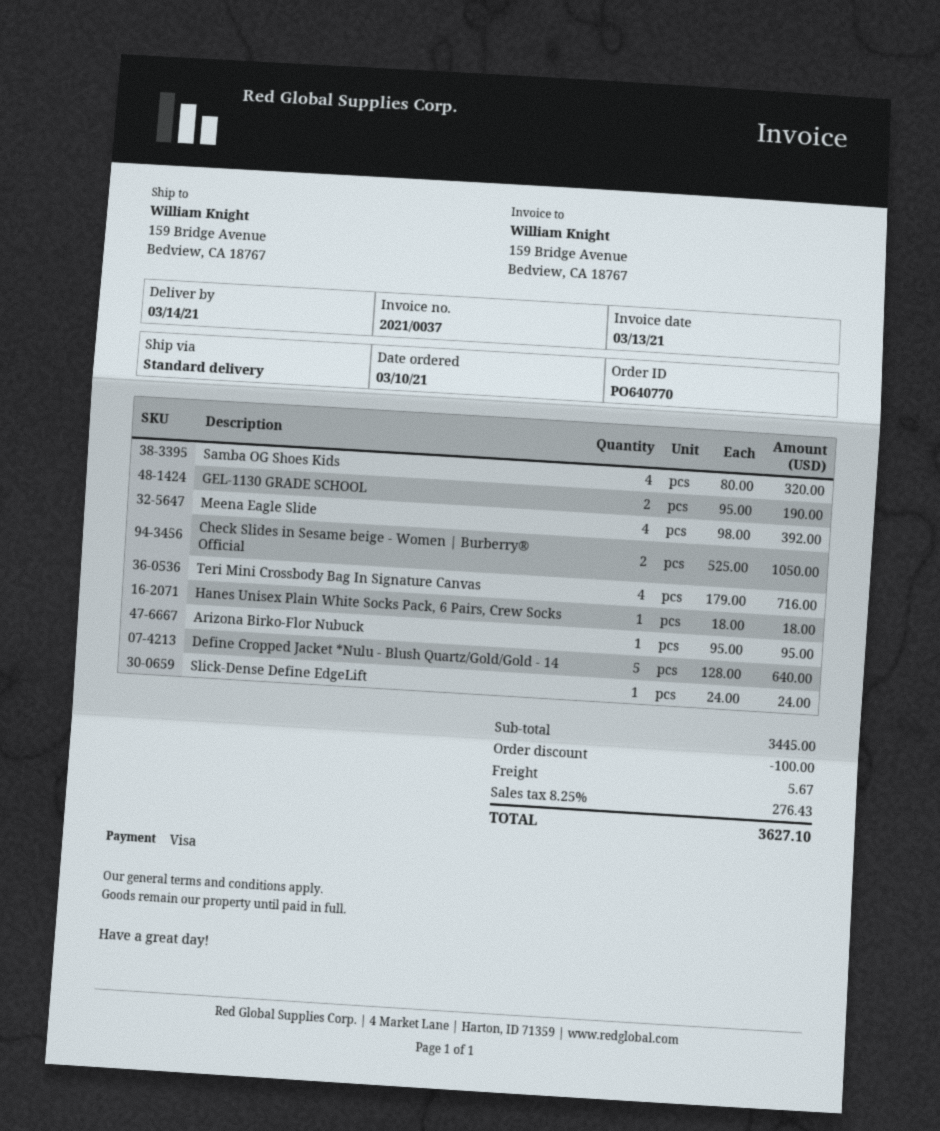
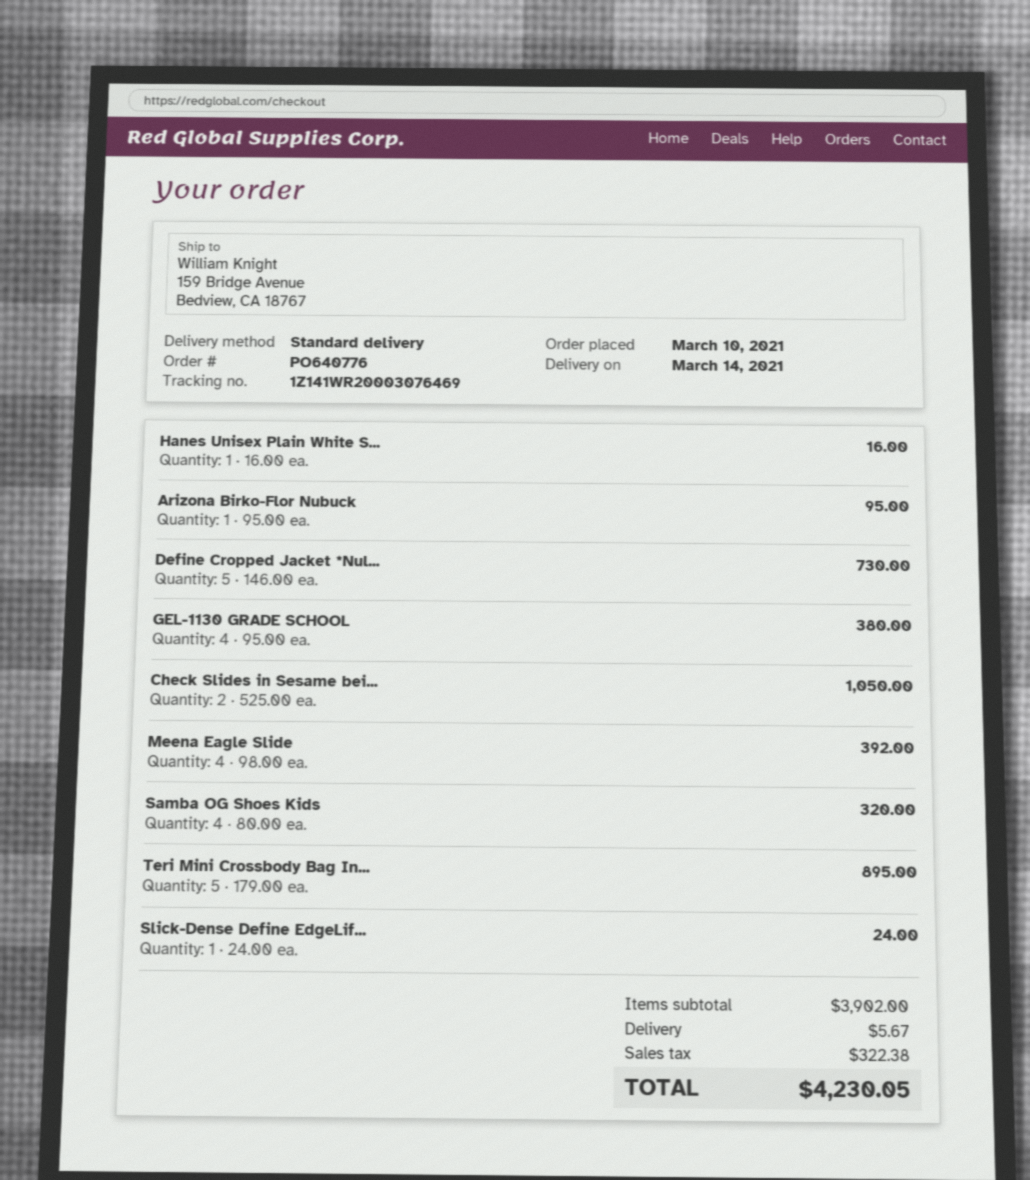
order number: PO640770 -> PO640776
GEL-1130 GRADE SCHOOL: 2 x 95.00 = 190.00 -> 4 x 95.00 = 380.00
Teri Mini Crossbody Bag In Signature Canvas: 4 x 179.00 = 716.00 -> 5 x 179.00 = 895.00
Hanes Unisex Plain White Socks Pack, 6 Pairs, Crew Socks: 1 x 18.00 = 18.00 -> 1 x 16.00 = 16.00
Define Cropped Jacket *Nulu - Blush Quartz/Gold/Gold - 14: 5 x 128.00 = 640.00 -> 5 x 146.00 = 730.00
subtotal: 3445.00 -> 3902.00
discount: 100.00 -> none
tax: 276.43 -> 322.38
total: 3627.10 -> 4230.05

